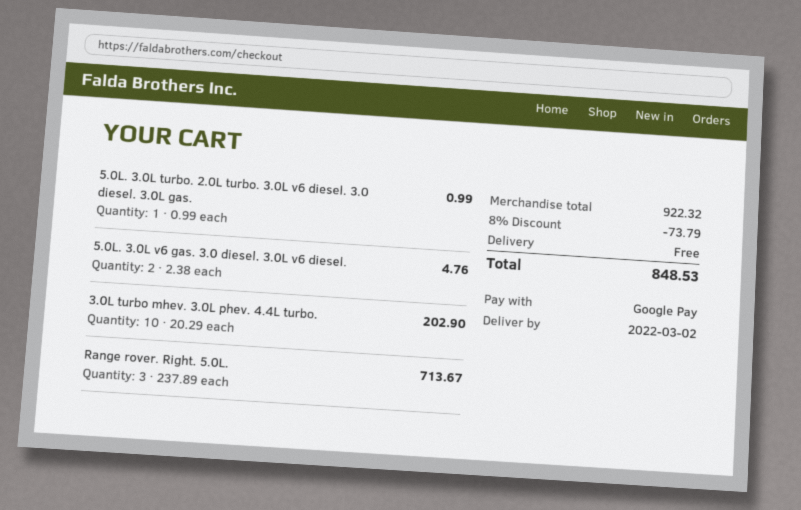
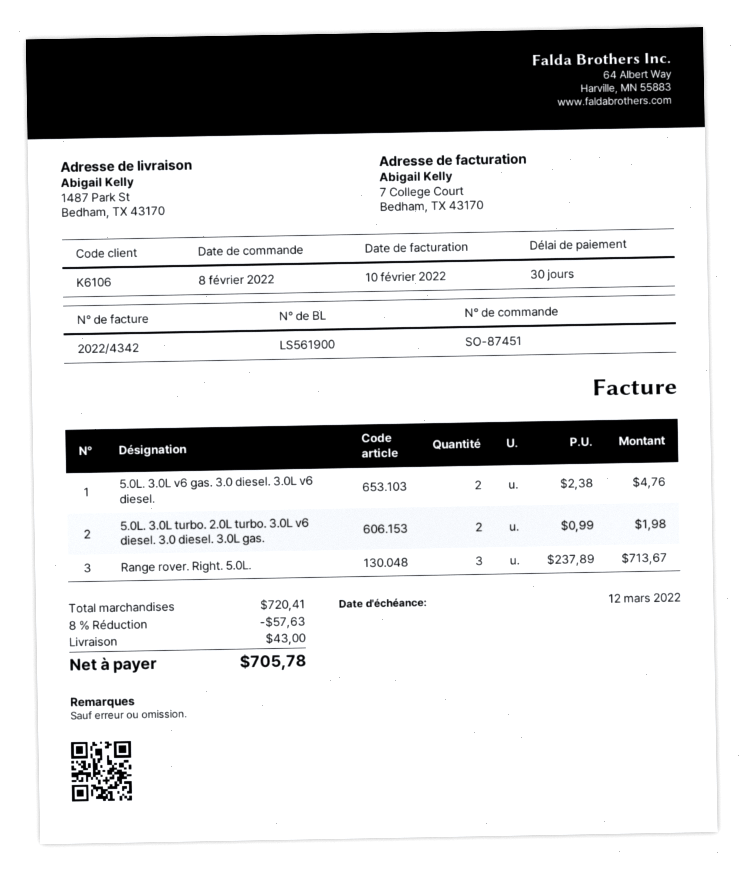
5.0L. 3.0L turbo. 2.0L turbo. 3.0L v6 diesel. 3.0 diesel. 3.0L gas.: 1 x 0.99 = 0.99 -> 2 x 0.99 = 1.98
3.0L turbo mhev. 3.0L phev. 4.4L turbo.: 10 x 20.29 = 202.90 -> none
subtotal: 922.32 -> 720.41
discount: 8% = 73.79 -> 8% = 57.63
shipping: 0.00 -> 43.00
total: 848.53 -> 705.78

